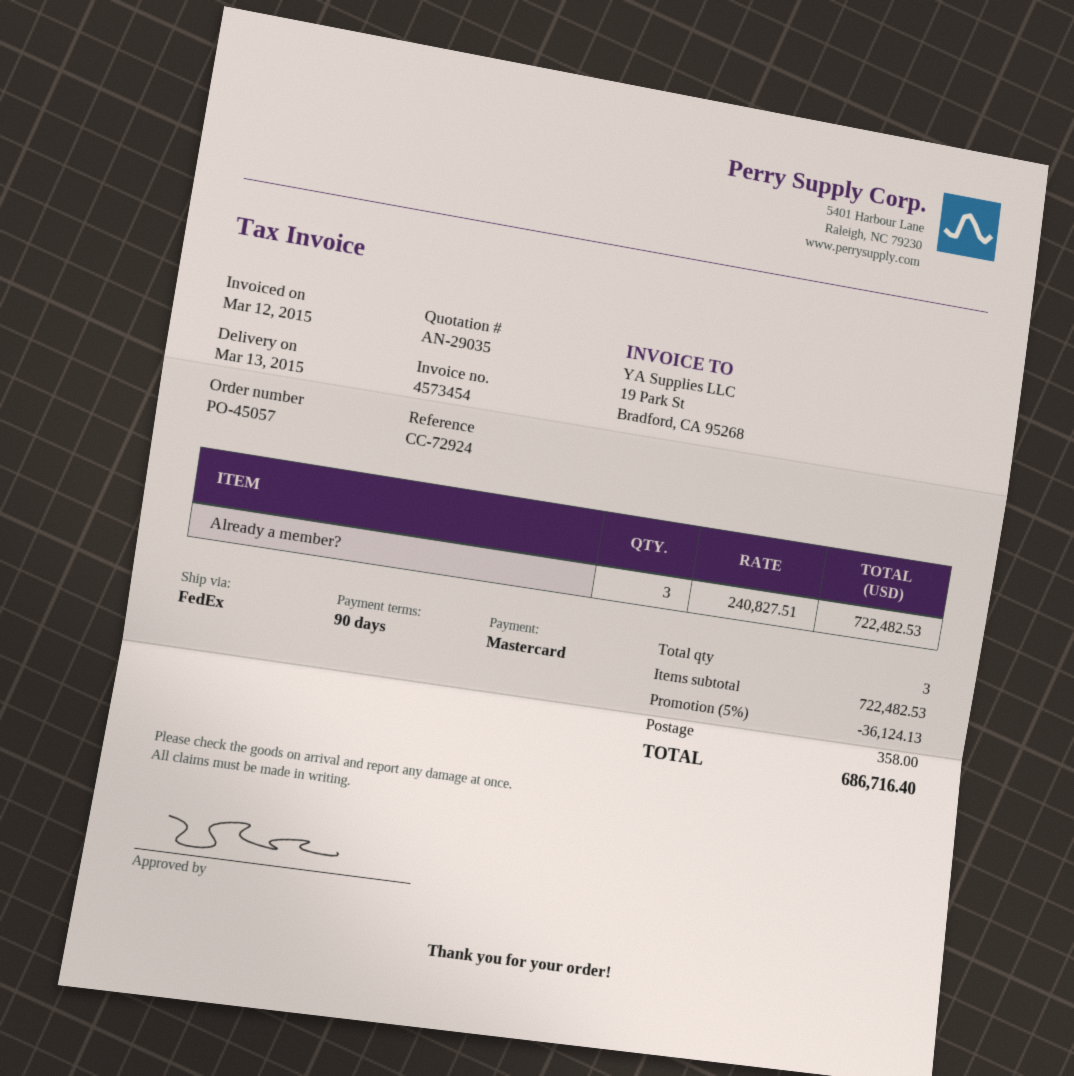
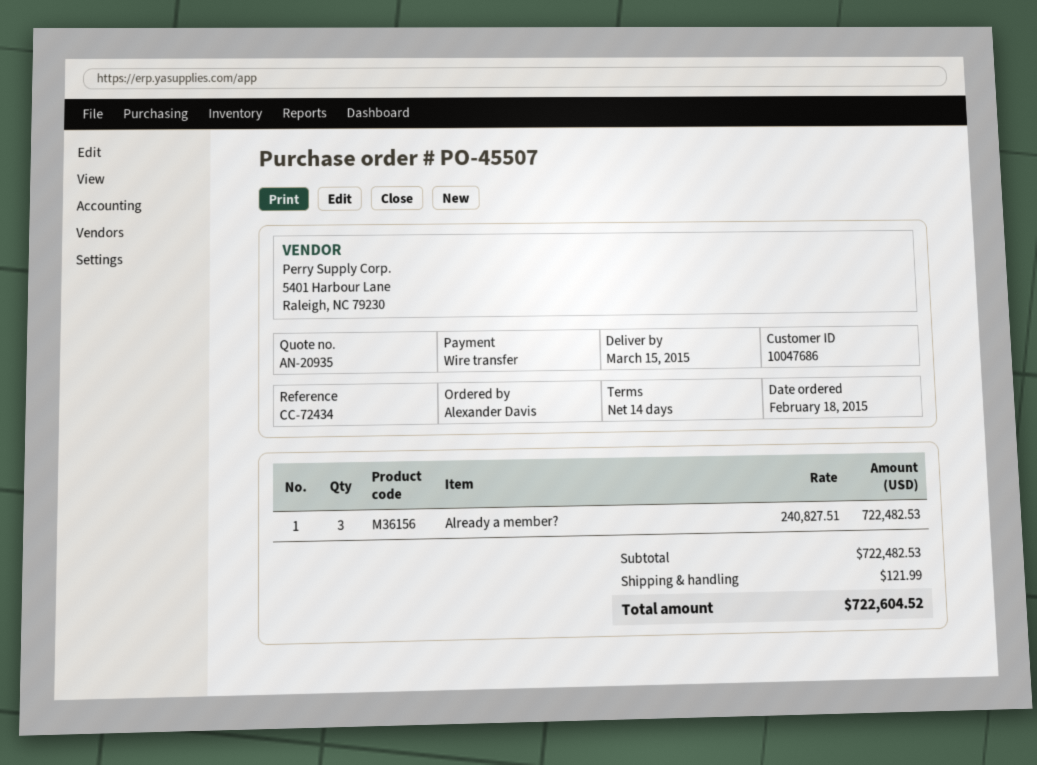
quote number: AN-29035 -> AN-20935
order number: PO-45057 -> PO-45507
delivery date: 2015-03-13 -> 2015-03-15
payment terms: 90 days -> 14 days
reference: CC-72924 -> CC-72434
payment method: Mastercard -> bank transfer
discount: 5% = 36124.13 -> none
shipping: 358.00 -> 121.99
total: 686716.40 -> 722604.52

